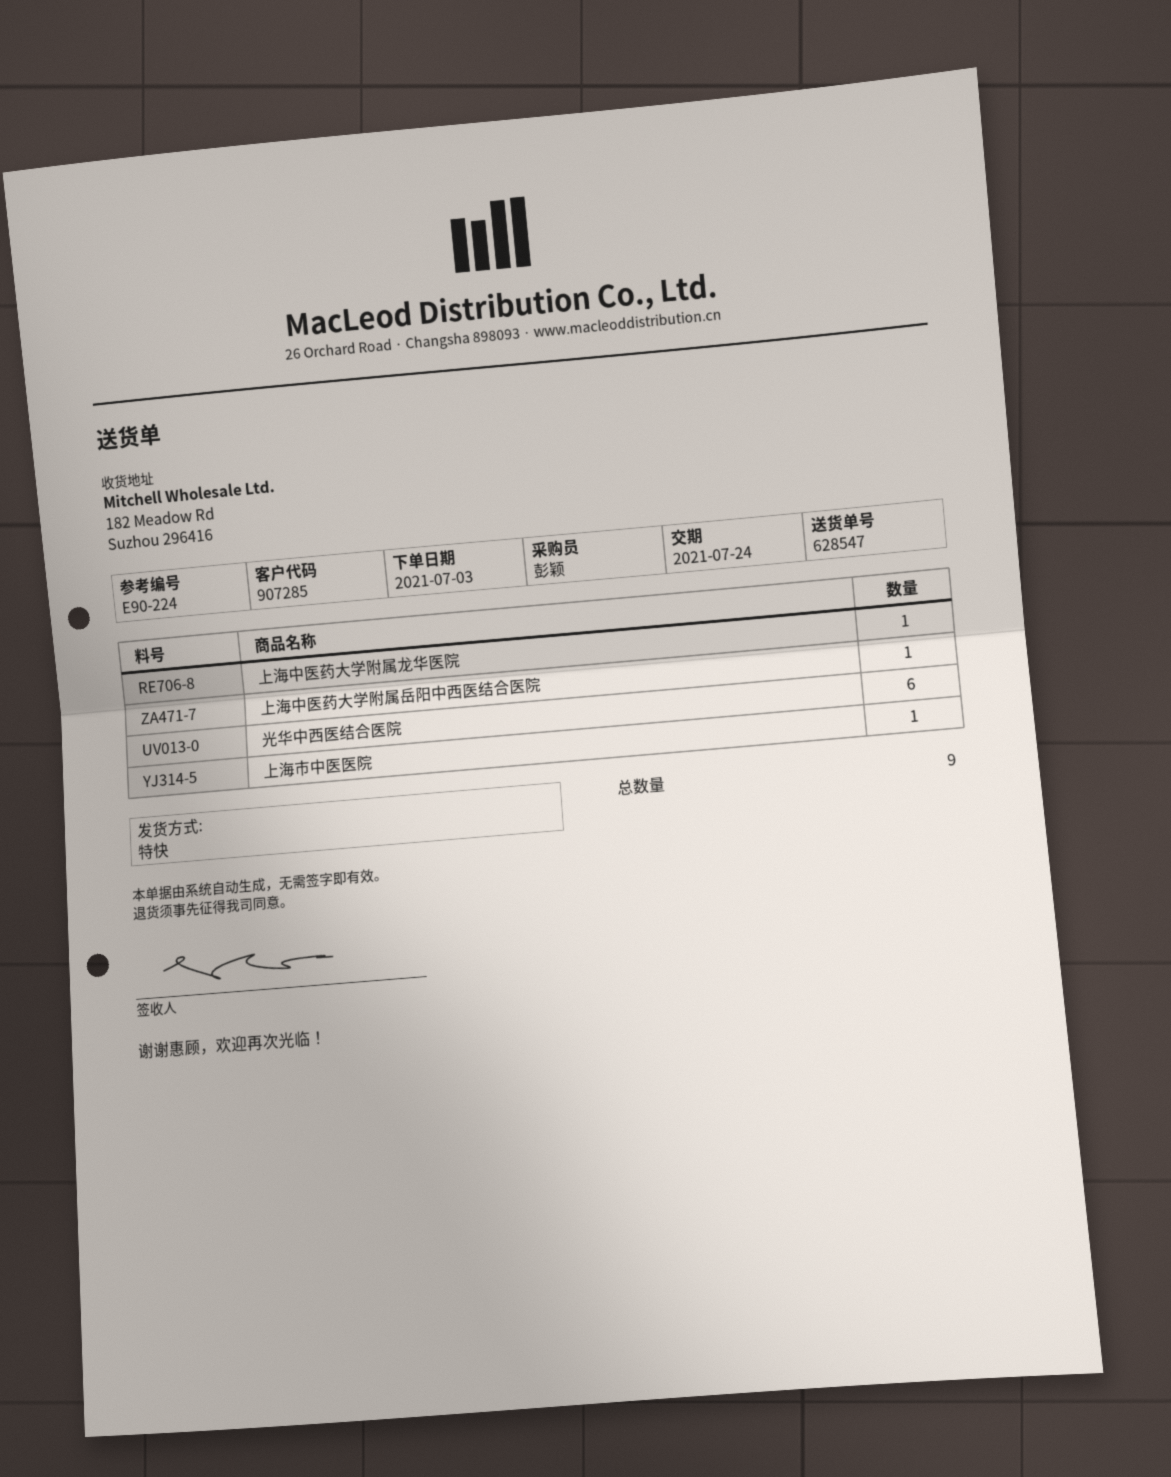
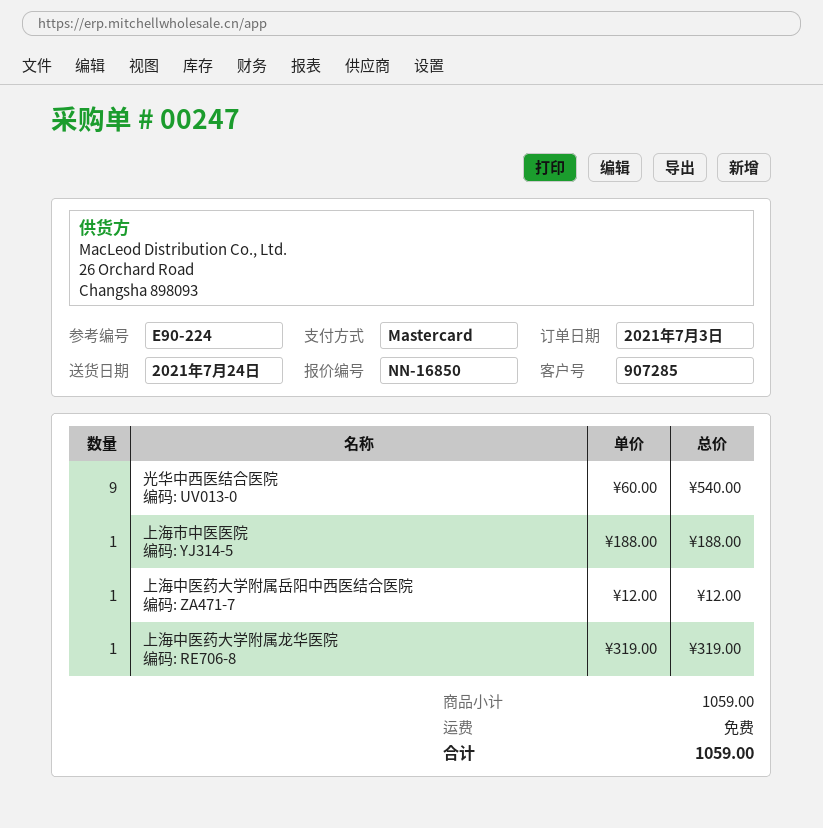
光华中西医结合医院: 6 -> 9

